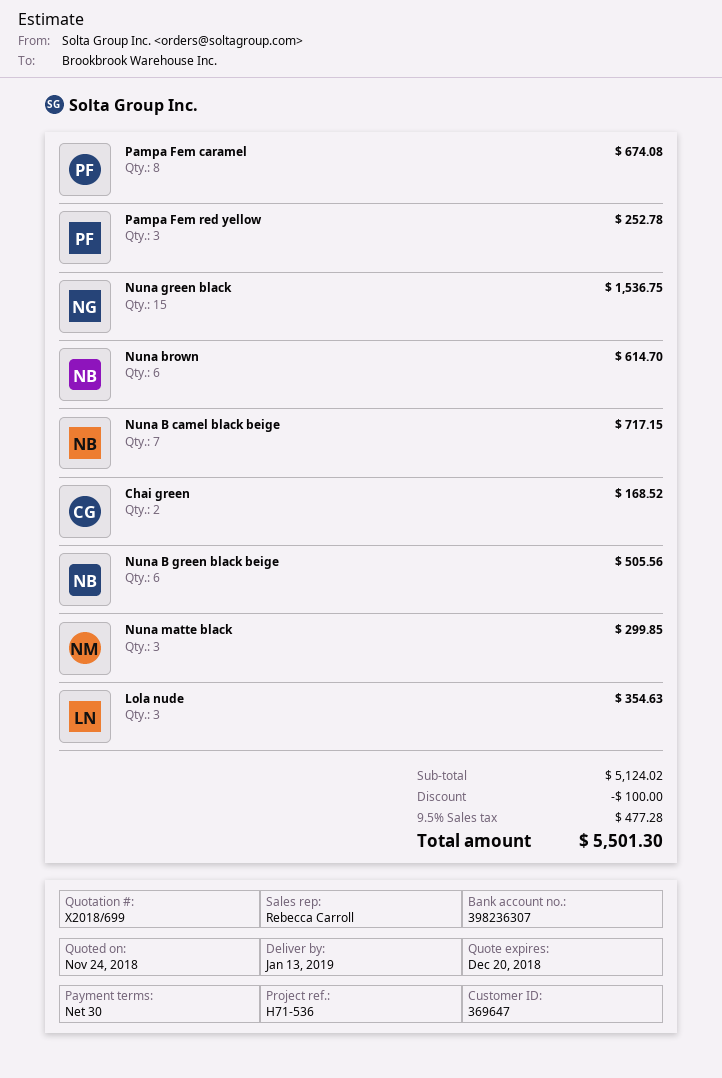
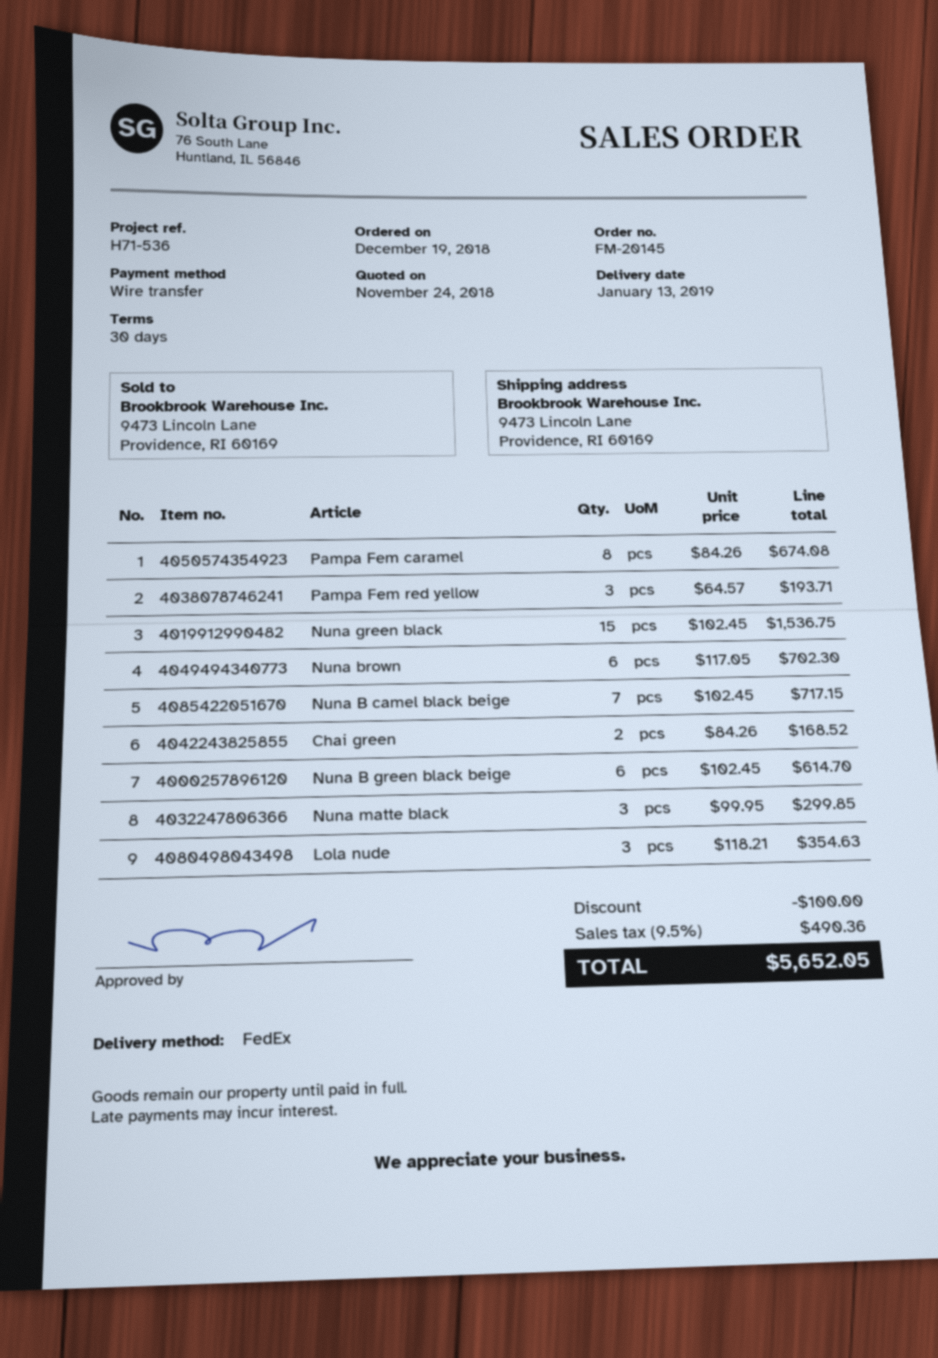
Pampa Fem red yellow: 3 for 252.78 -> 3 for 193.71
Nuna brown: 6 for 614.70 -> 6 for 702.30
Nuna B green black beige: 6 for 505.56 -> 6 for 614.70
tax: 9.5% = 477.28 -> 9.5% = 490.36
total: 5501.30 -> 5652.05

